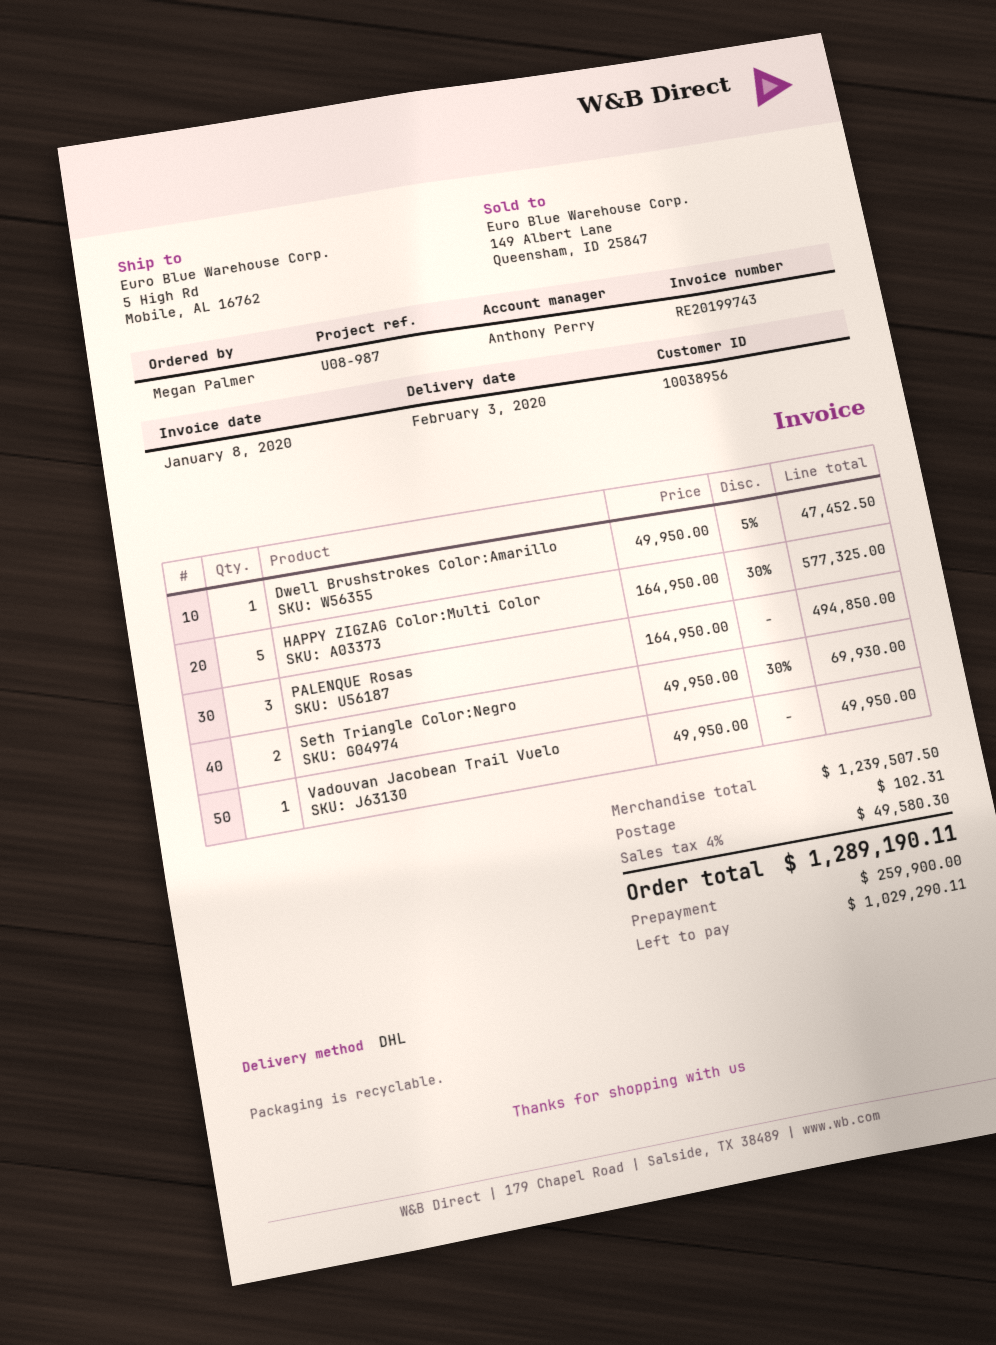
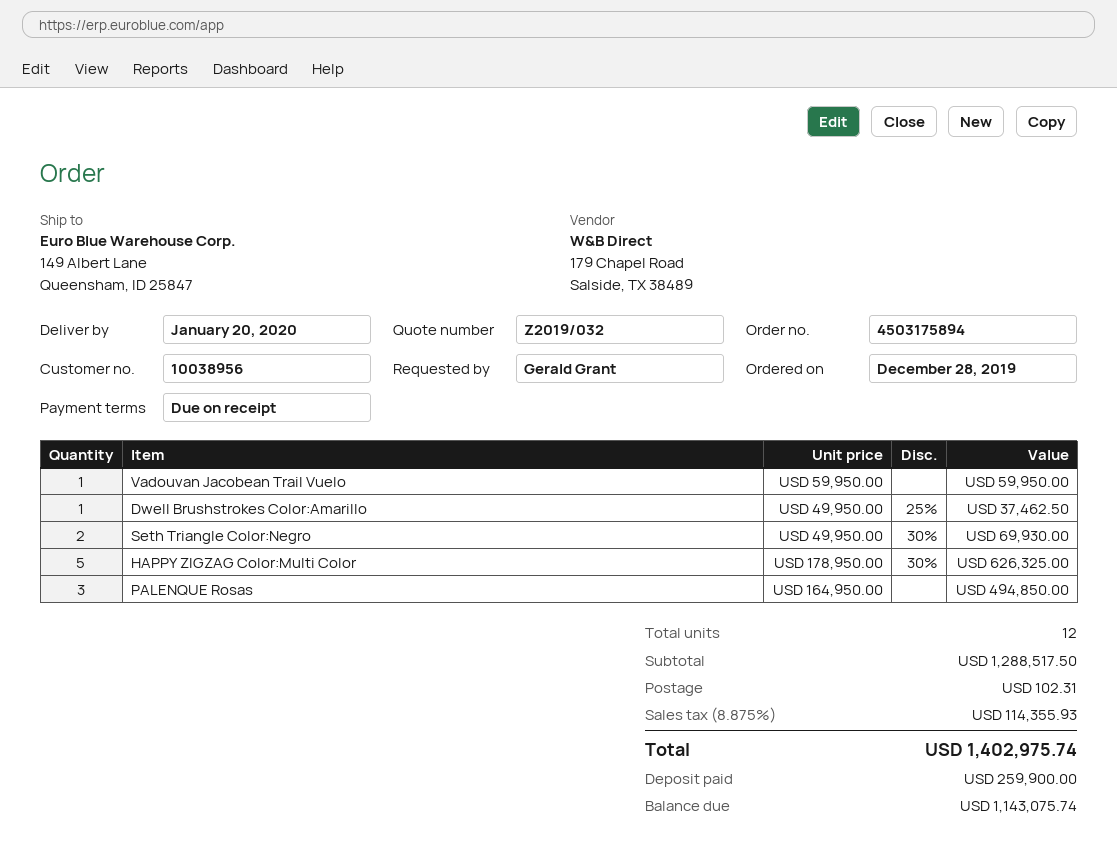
delivery date: 2020-02-03 -> 2020-01-20
ordered by: Megan Palmer -> Gerald Grant
ship to: 5 High Rd, Mobile, AL 16762 -> 149 Albert Lane, Queensham, ID 25847
Dwell Brushstrokes Color:Amarillo: 1 x 49950.00 - 5% = 47452.50 -> 1 x 49950.00 - 25% = 37462.50
HAPPY ZIGZAG Color:Multi Color: 5 x 164950.00 - 30% = 577325.00 -> 5 x 178950.00 - 30% = 626325.00
Vadouvan Jacobean Trail Vuelo: 1 x 49950.00 = 49950.00 -> 1 x 59950.00 = 59950.00
subtotal: 1239507.50 -> 1288517.50
tax: 4% = 49580.30 -> 8.875% = 114355.93
total: 1289190.11 -> 1402975.74
balance: 1029290.11 -> 1143075.74

